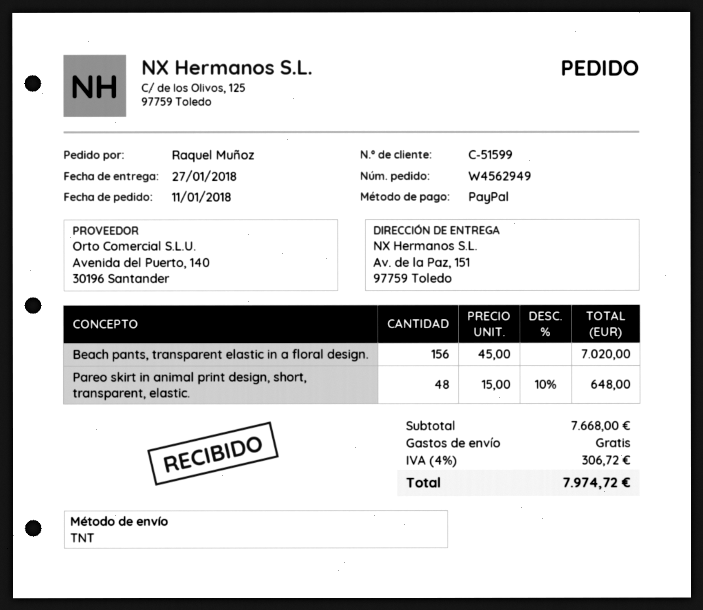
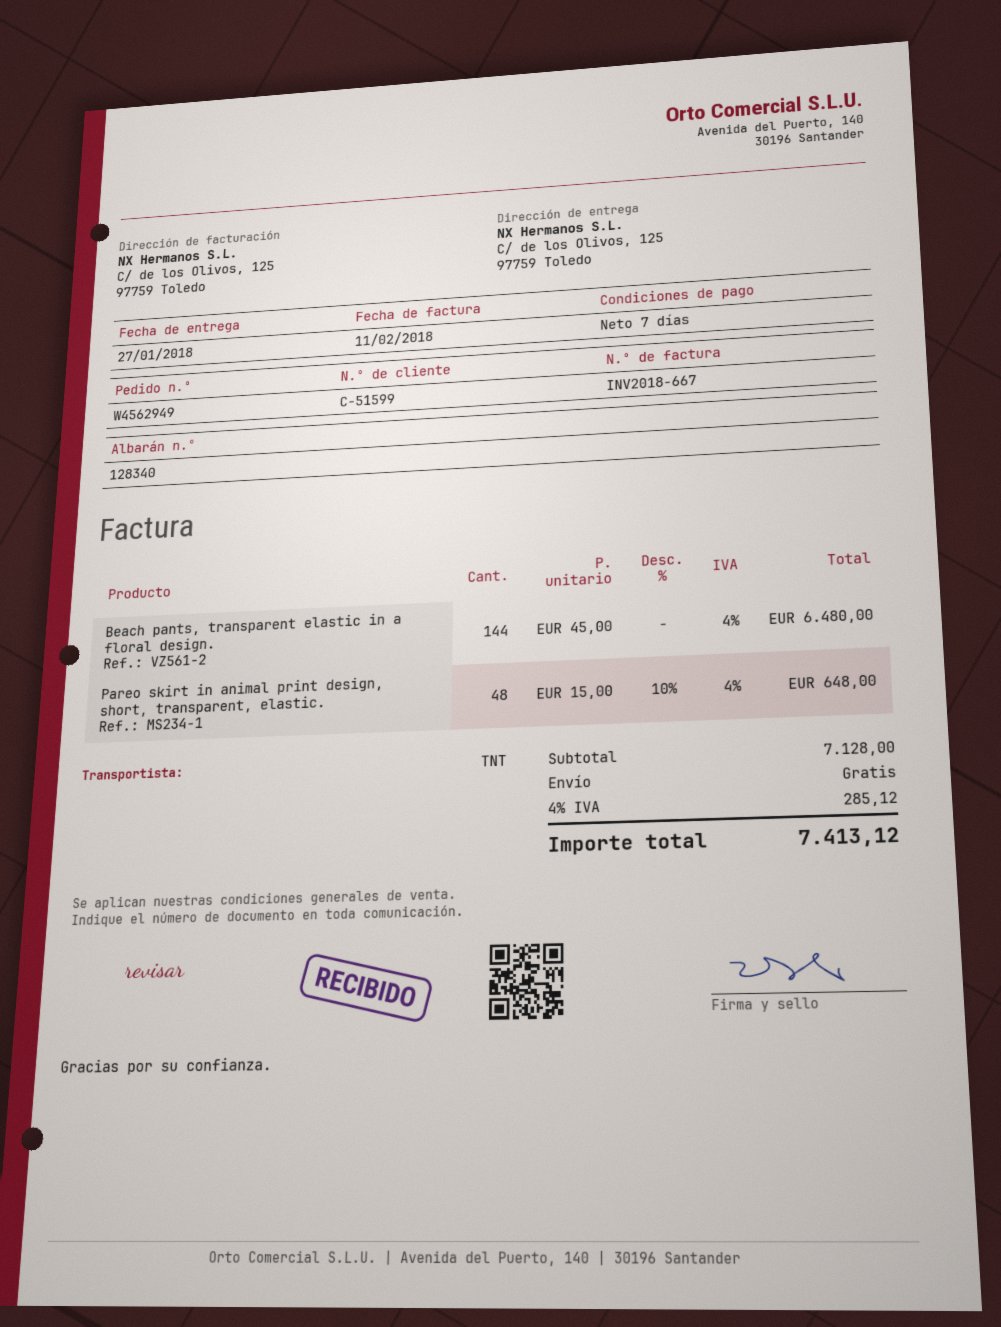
ship to: Av. de la Paz, 151, 97759 Toledo -> C/ de los Olivos, 125, 97759 Toledo
Beach pants, transparent elastic in a floral design.: 156 x 45.00 = 7020.00 -> 144 x 45.00 = 6480.00
subtotal: 7668.00 -> 7128.00
tax: 4% = 306.72 -> 4% = 285.12
total: 7974.72 -> 7413.12

